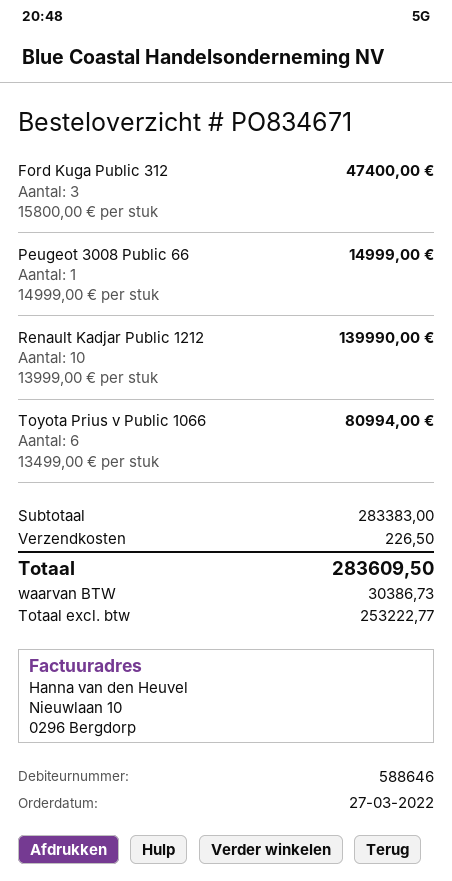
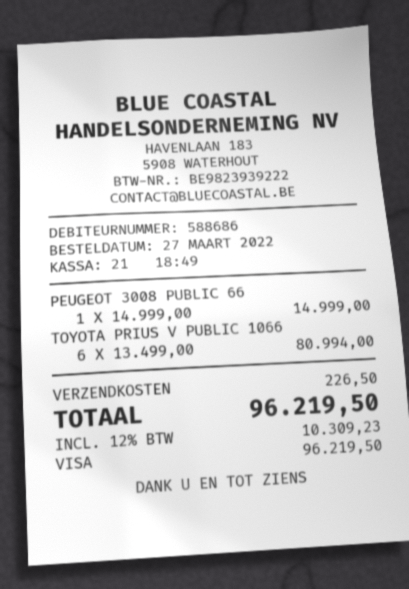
customer number: 588646 -> 588686
Ford Kuga Public 312: 3 x 15800.00 = 47400.00 -> none
Renault Kadjar Public 1212: 10 x 13999.00 = 139990.00 -> none
tax: 30386.73 -> 10309.23
total: 283609.50 -> 96219.50

